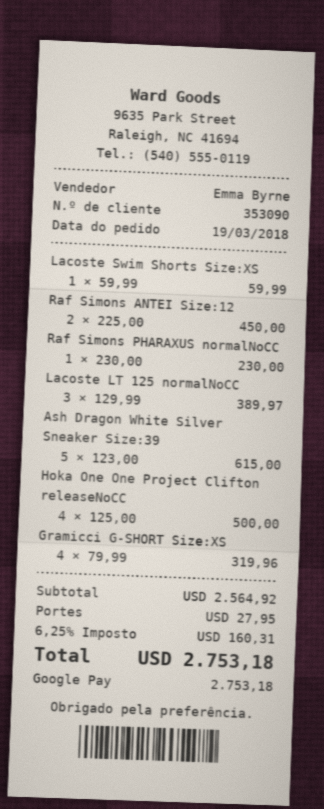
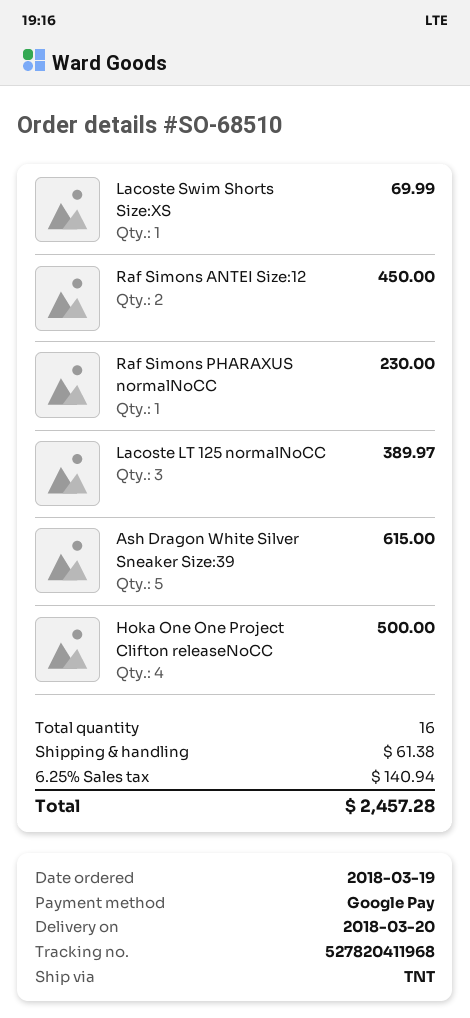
Lacoste Swim Shorts Size:XS: 1 for 59.99 -> 1 for 69.99
Gramicci G-SHORT Size:XS: 4 for 319.96 -> none
shipping: 27.95 -> 61.38
tax: 6.25% = 160.31 -> 6.25% = 140.94
total: 2753.18 -> 2457.28

